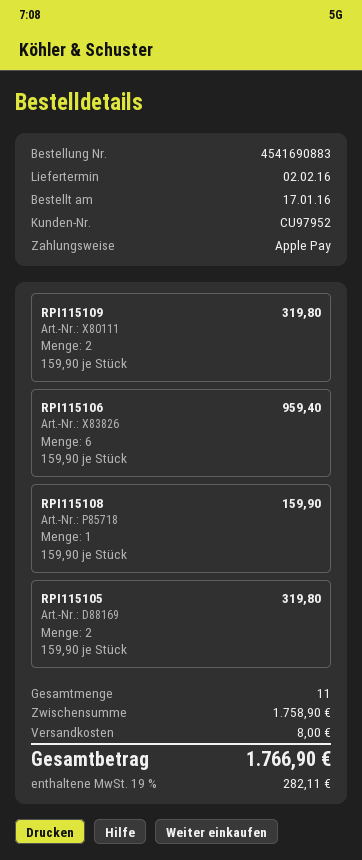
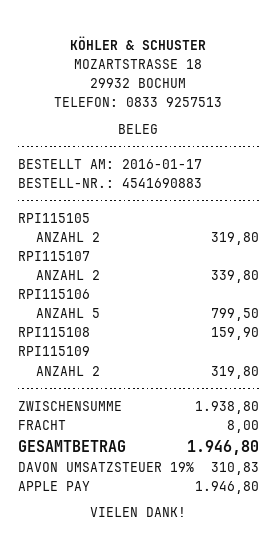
RPI115106: 6 for 959.40 -> 5 for 799.50
RPI115107: none -> 2 for 339.80
subtotal: 1758.90 -> 1938.80
tax: 19% = 282.11 -> 19% = 310.83
total: 1766.90 -> 1946.80

